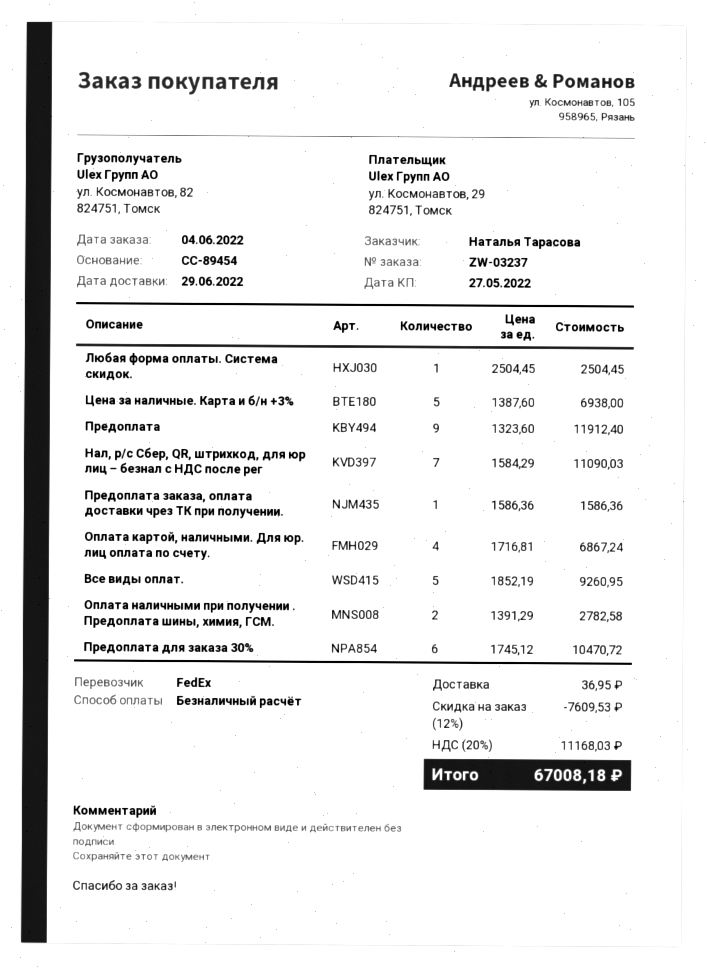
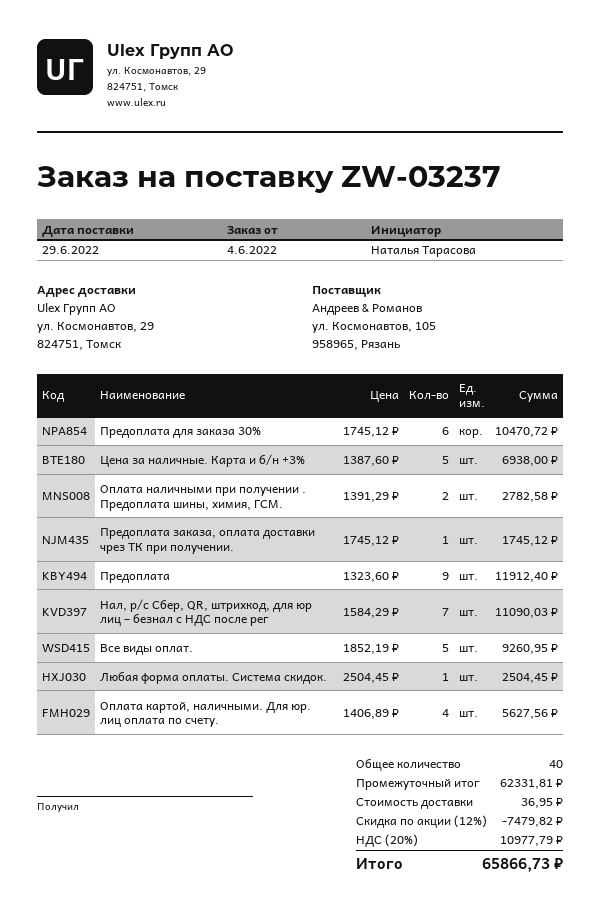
ship to: ул. Космонавтов, 82, 824751, Томск -> ул. Космонавтов, 29, 824751, Томск
Предоплата заказа, оплата доставки чрез ТК при получении.: 1 x 1586.36 = 1586.36 -> 1 x 1745.12 = 1745.12
Оплата картой, наличными. Для юр. лиц оплата по счету.: 4 x 1716.81 = 6867.24 -> 4 x 1406.89 = 5627.56
discount: 12% = 7609.53 -> 12% = 7479.82
tax: 20% = 11168.03 -> 20% = 10977.79
total: 67008.18 -> 65866.73

